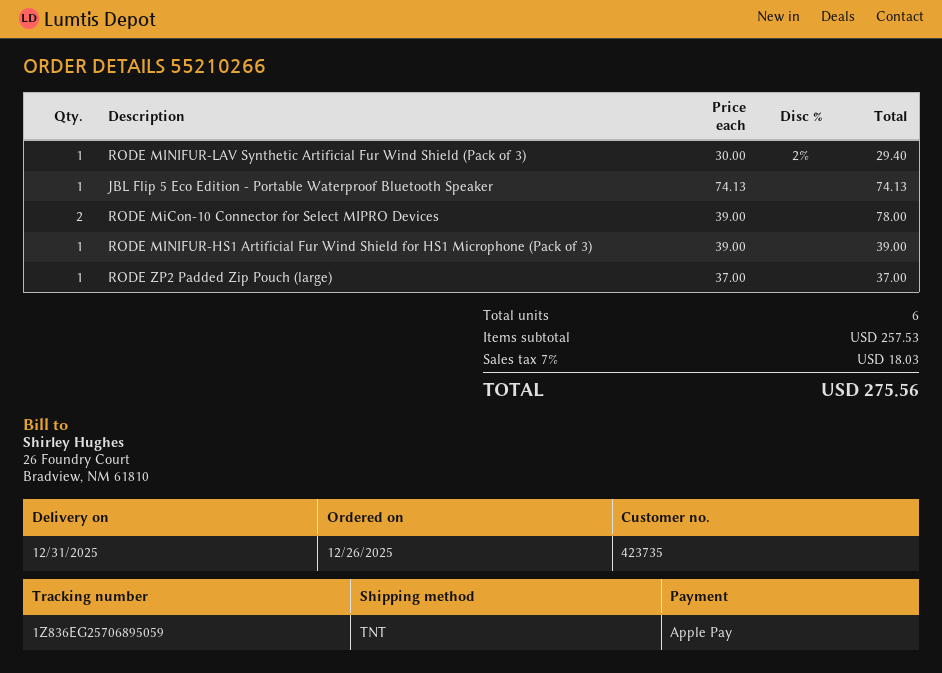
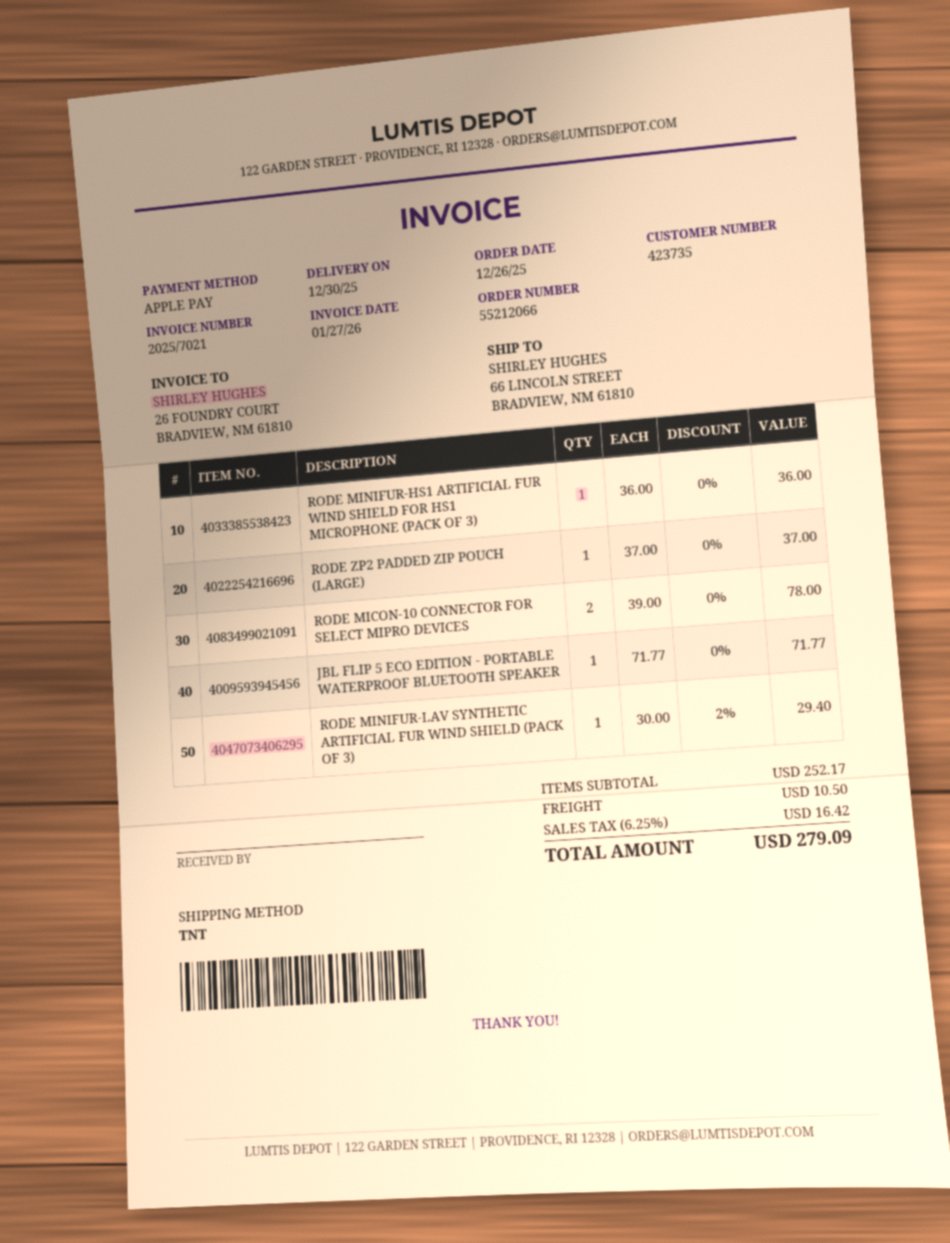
order number: 55210266 -> 55212066
delivery date: 2025-12-31 -> 2025-12-30
JBL Flip 5 Eco Edition - Portable Waterproof Bluetooth Speaker: 1 x 74.13 = 74.13 -> 1 x 71.77 = 71.77
RODE MINIFUR-HS1 Artificial Fur Wind Shield for HS1 Microphone (Pack of 3): 1 x 39.00 = 39.00 -> 1 x 36.00 = 36.00
subtotal: 257.53 -> 252.17
shipping: none -> 10.50
tax: 7% = 18.03 -> 6.25% = 16.42
total: 275.56 -> 279.09

